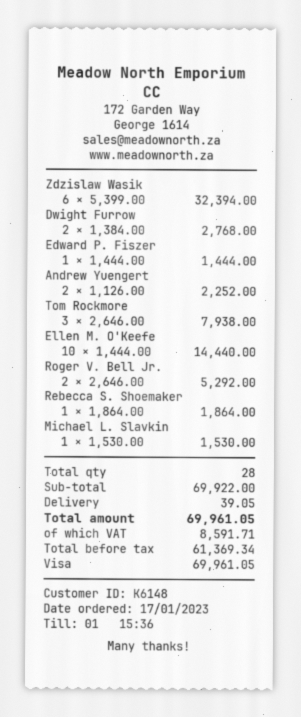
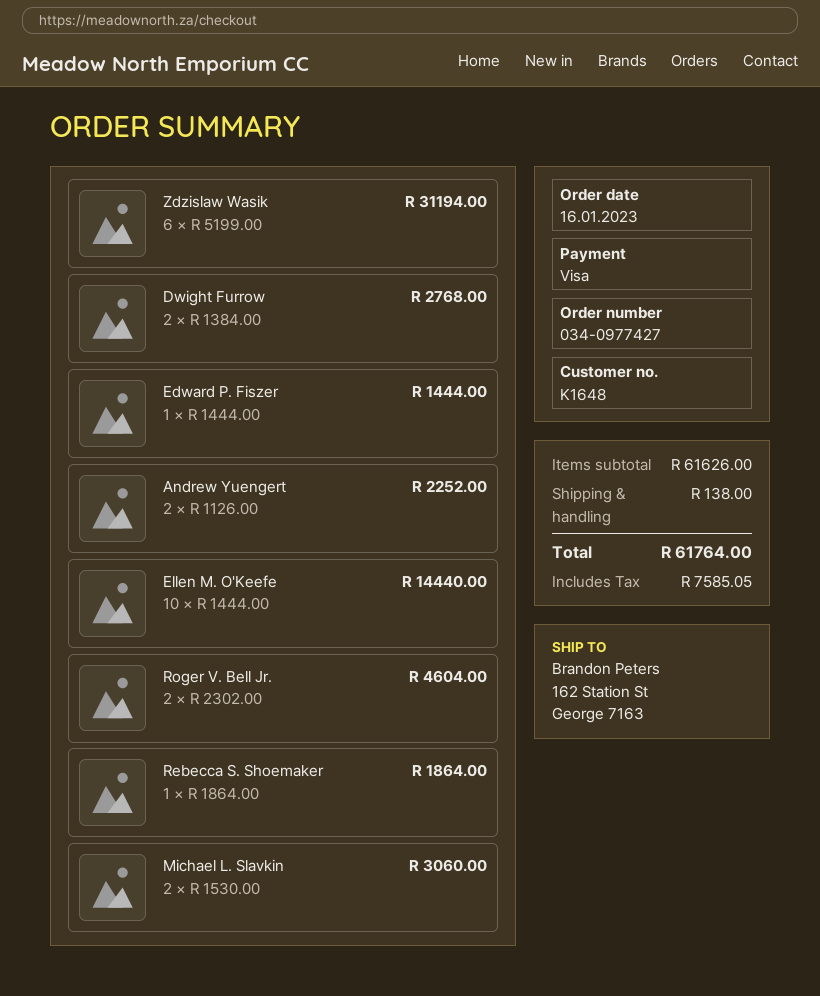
order date: 2023-01-17 -> 2023-01-16
customer number: K6148 -> K1648
Zdzislaw Wasik: 6 x 5399.00 = 32394.00 -> 6 x 5199.00 = 31194.00
Tom Rockmore: 3 x 2646.00 = 7938.00 -> none
Roger V. Bell Jr.: 2 x 2646.00 = 5292.00 -> 2 x 2302.00 = 4604.00
Michael L. Slavkin: 1 x 1530.00 = 1530.00 -> 2 x 1530.00 = 3060.00
subtotal: 69922.00 -> 61626.00
shipping: 39.05 -> 138.00
tax: 8591.71 -> 7585.05
total: 69961.05 -> 61764.00

